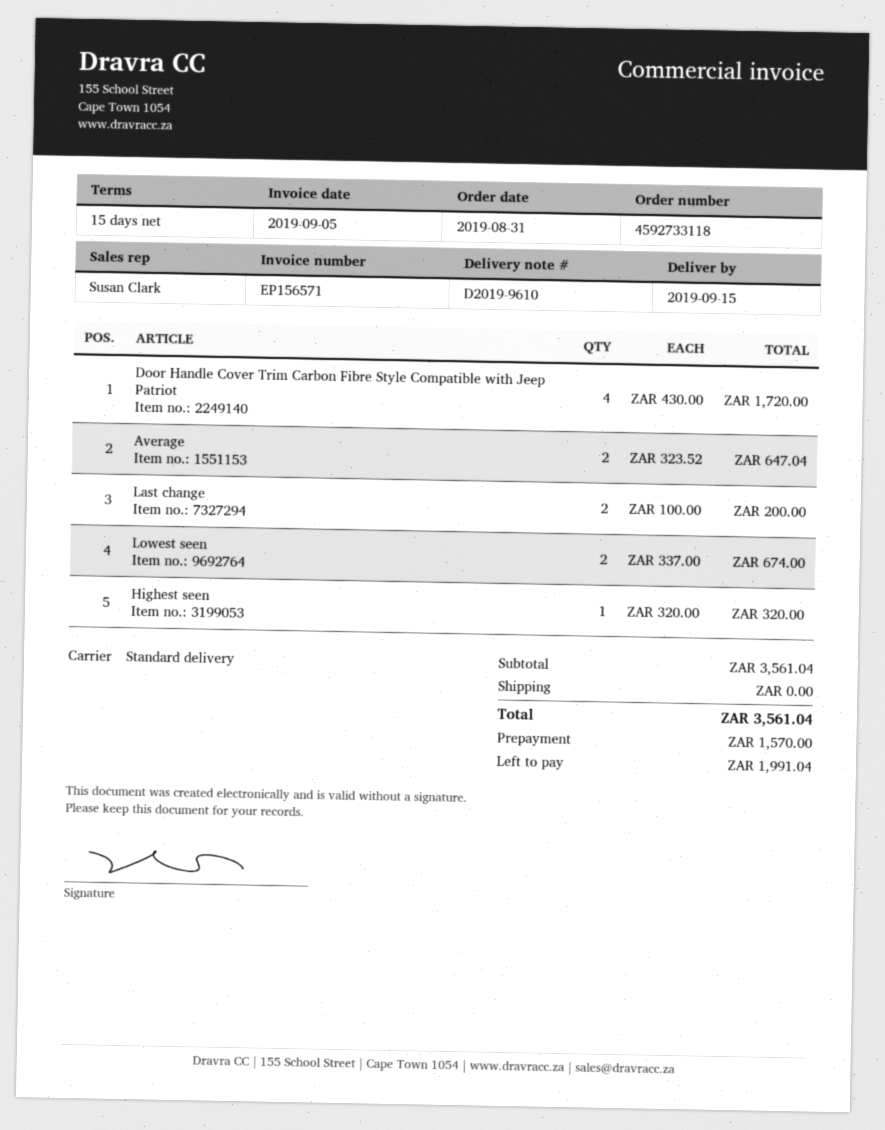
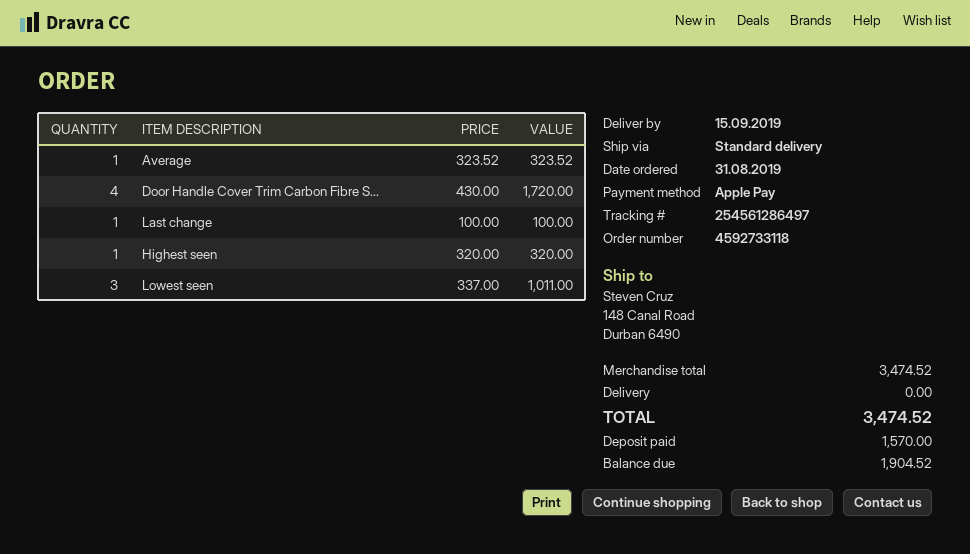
Average: 2 x 323.52 = 647.04 -> 1 x 323.52 = 323.52
Last change: 2 x 100.00 = 200.00 -> 1 x 100.00 = 100.00
Lowest seen: 2 x 337.00 = 674.00 -> 3 x 337.00 = 1011.00
subtotal: 3561.04 -> 3474.52
total: 3561.04 -> 3474.52
balance: 1991.04 -> 1904.52

